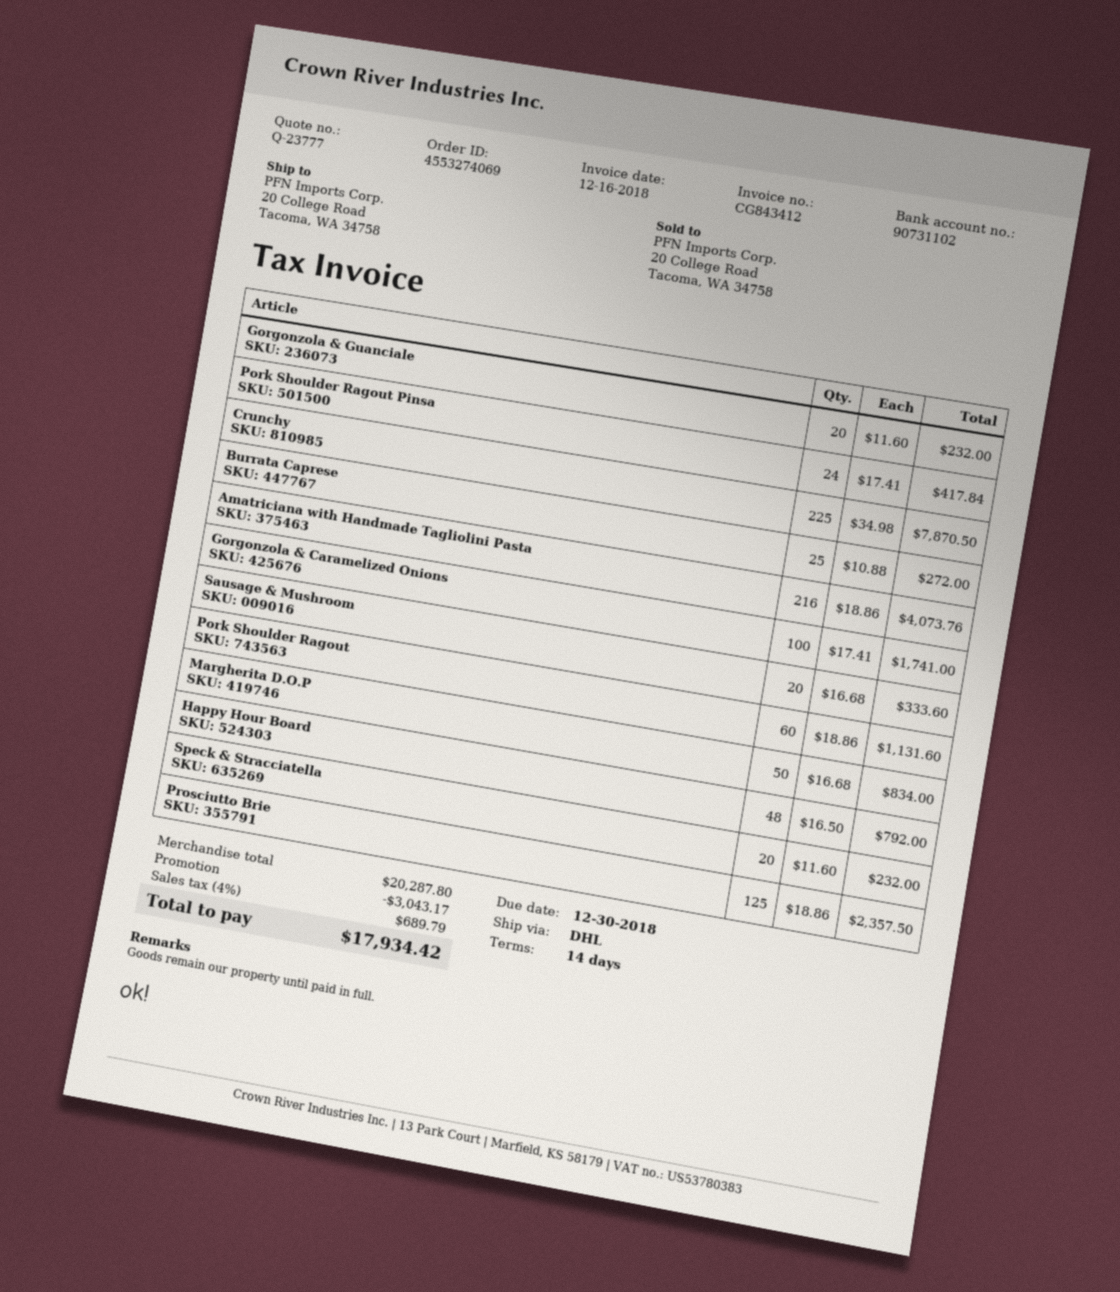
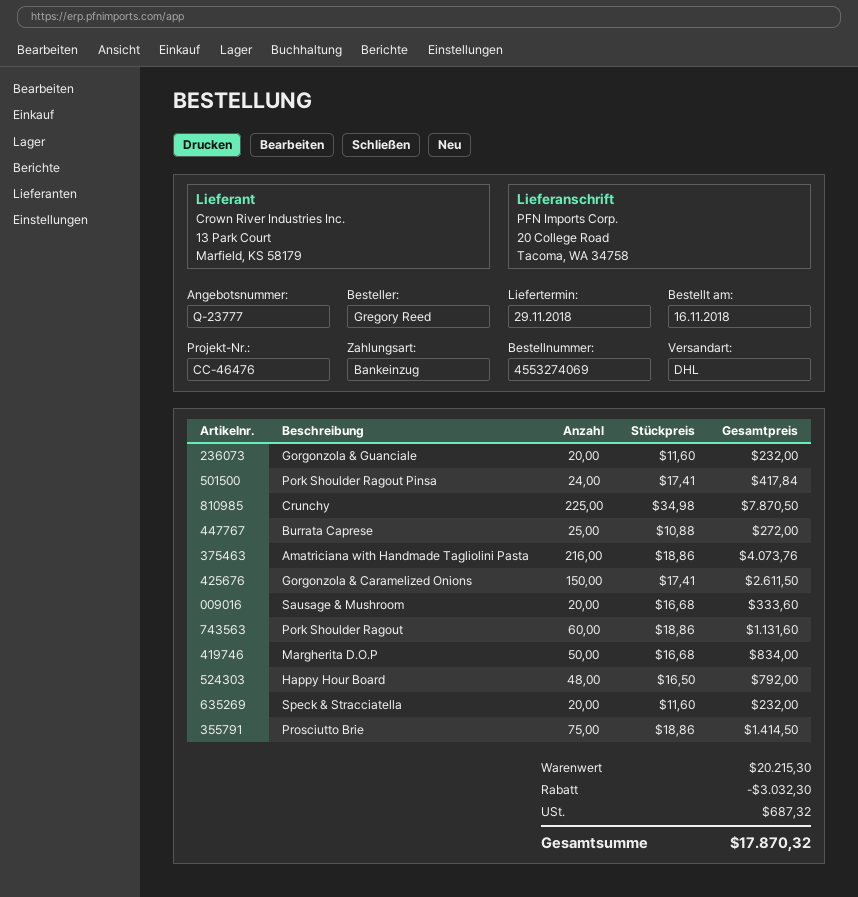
Gorgonzola & Caramelized Onions: 100 x 17.41 = 1741.00 -> 150 x 17.41 = 2611.50
Prosciutto Brie: 125 x 18.86 = 2357.50 -> 75 x 18.86 = 1414.50
subtotal: 20287.80 -> 20215.30
discount: 3043.17 -> 3032.30
tax: 689.79 -> 687.32
total: 17934.42 -> 17870.32

